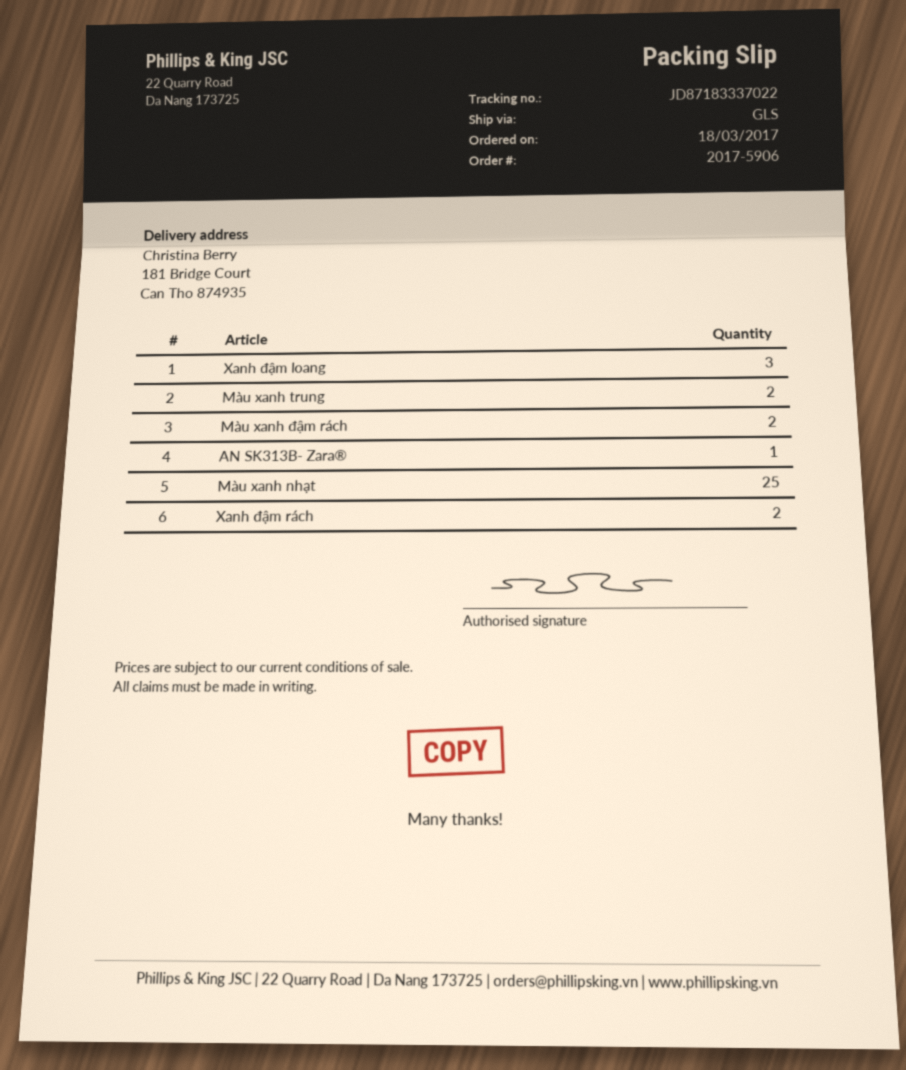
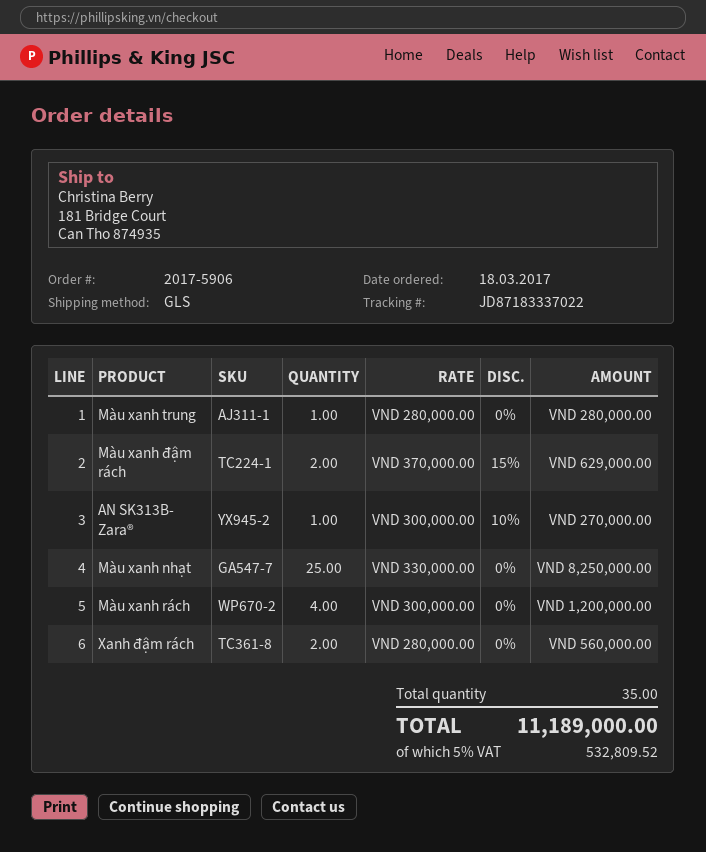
Xanh đậm loang: 3 -> none
Màu xanh trung: 2 -> 1
Màu xanh rách: none -> 4

